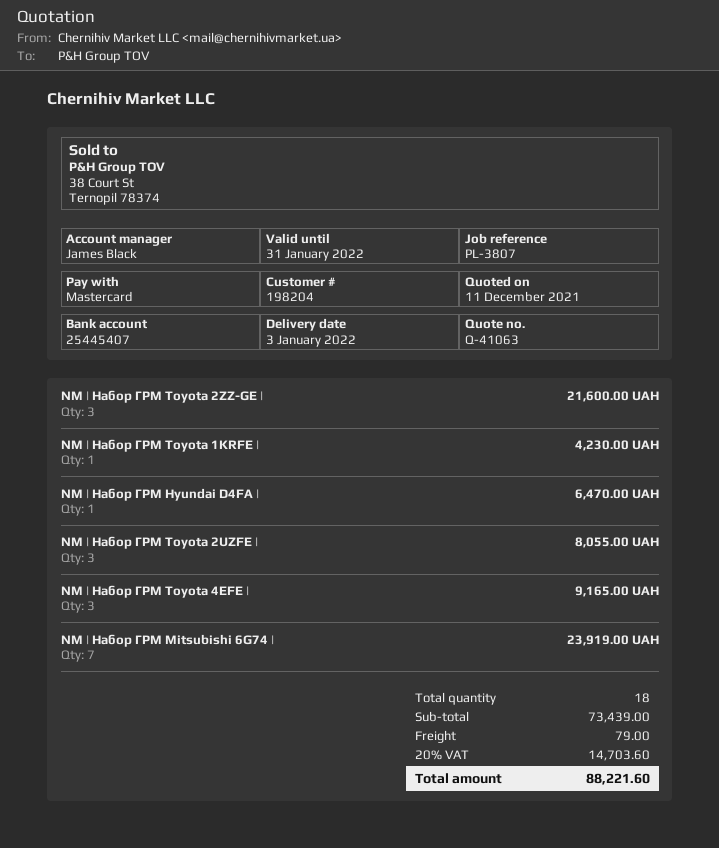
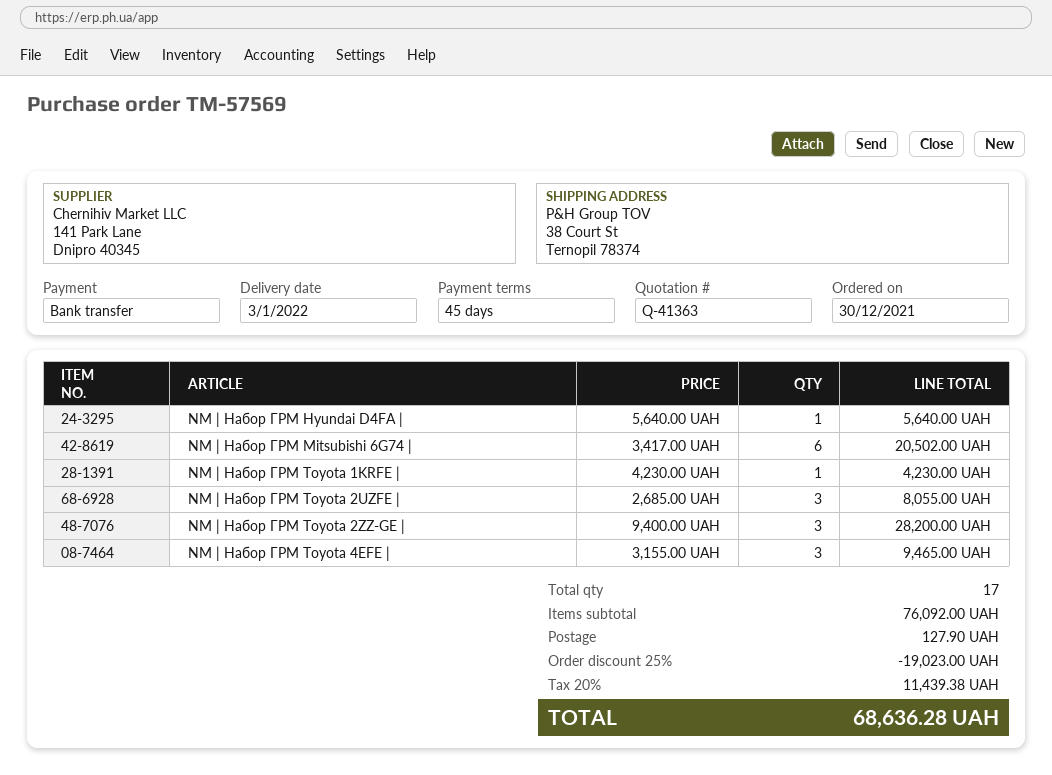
quote number: Q-41063 -> Q-41363
payment method: Mastercard -> bank transfer
NM | Набор ГРМ Toyota 2ZZ-GE |: 3 for 21600.00 -> 3 for 28200.00
NM | Набор ГРМ Hyundai D4FA |: 1 for 6470.00 -> 1 for 5640.00
NM | Набор ГРМ Toyota 4EFE |: 3 for 9165.00 -> 3 for 9465.00
NM | Набор ГРМ Mitsubishi 6G74 |: 7 for 23919.00 -> 6 for 20502.00
total quantity: 18 -> 17
subtotal: 73439.00 -> 76092.00
discount: none -> 25% = 19023.00
shipping: 79.00 -> 127.90
tax: 20% = 14703.60 -> 20% = 11439.38
total: 88221.60 -> 68636.28

